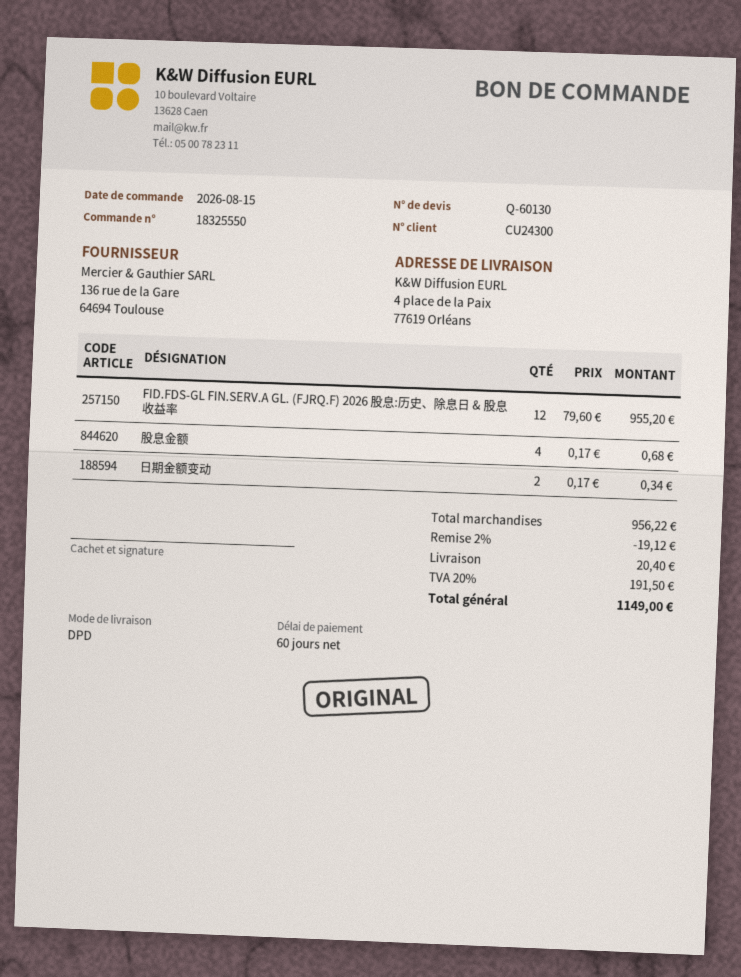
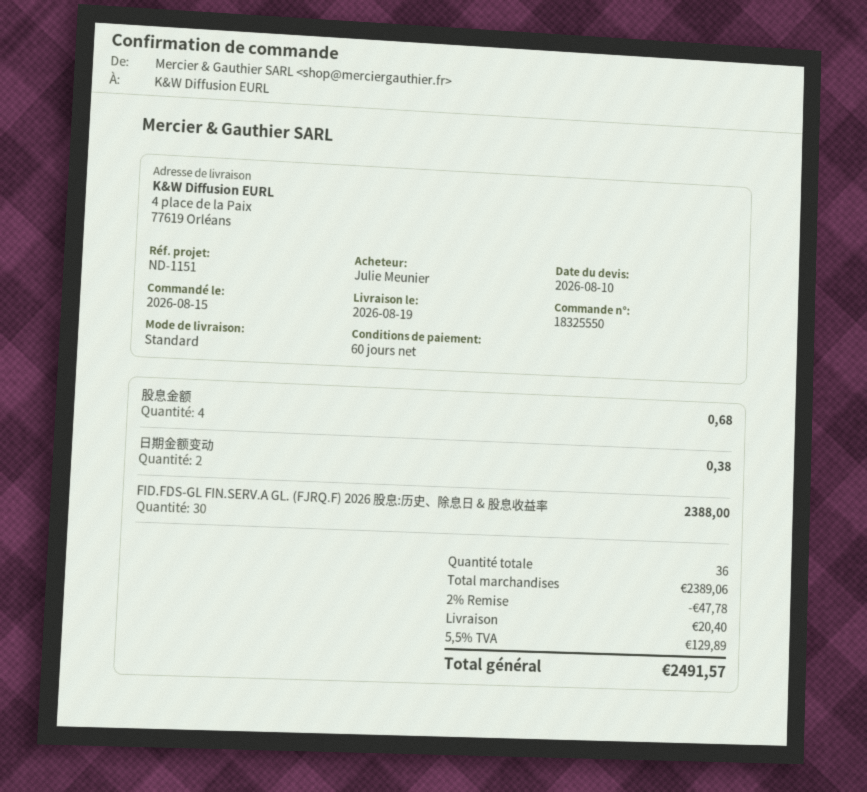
shipping method: DPD -> standard
FID.FDS-GL FIN.SERV.A GL. (FJRQ.F) 2026 股息:历史、除息日 & 股息收益率: 12 for 955.20 -> 30 for 2388.00
日期金额变动: 2 for 0.34 -> 2 for 0.38
subtotal: 956.22 -> 2389.06
discount: 2% = 19.12 -> 2% = 47.78
tax: 20% = 191.50 -> 5.5% = 129.89
total: 1149.00 -> 2491.57

